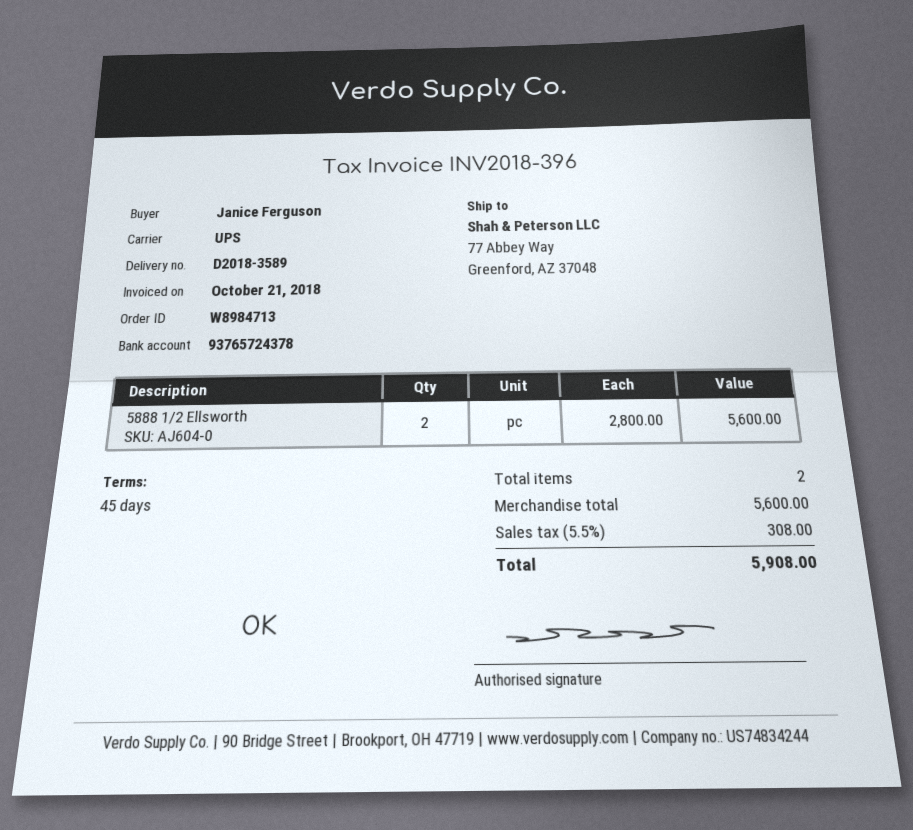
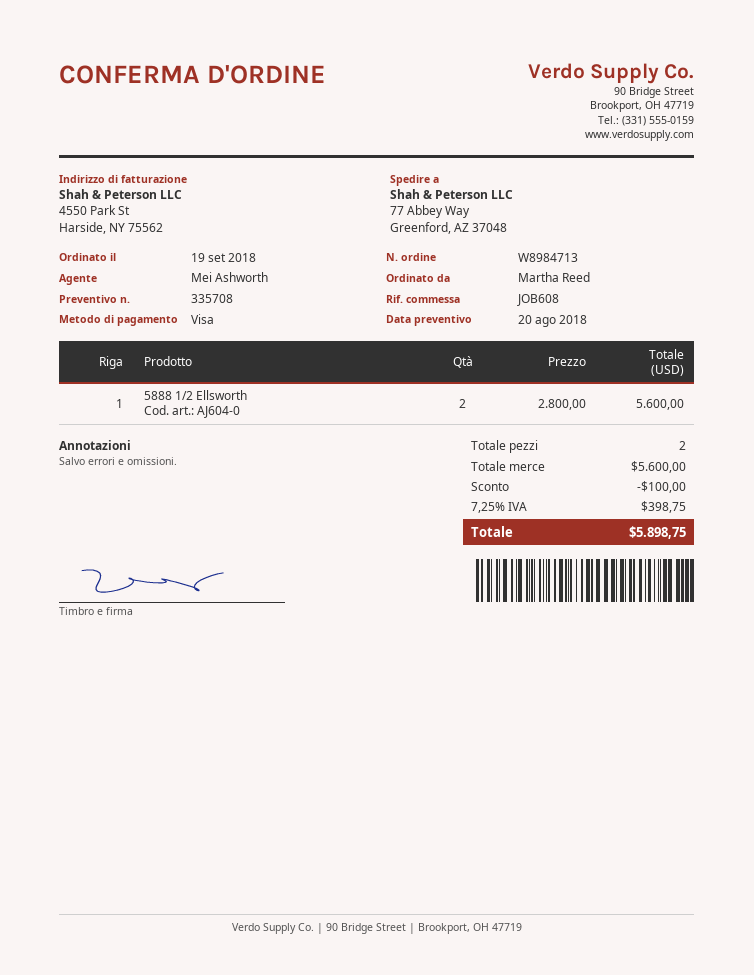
ordered by: Janice Ferguson -> Martha Reed
discount: none -> 100.00
tax: 5.5% = 308.00 -> 7.25% = 398.75
total: 5908.00 -> 5898.75

